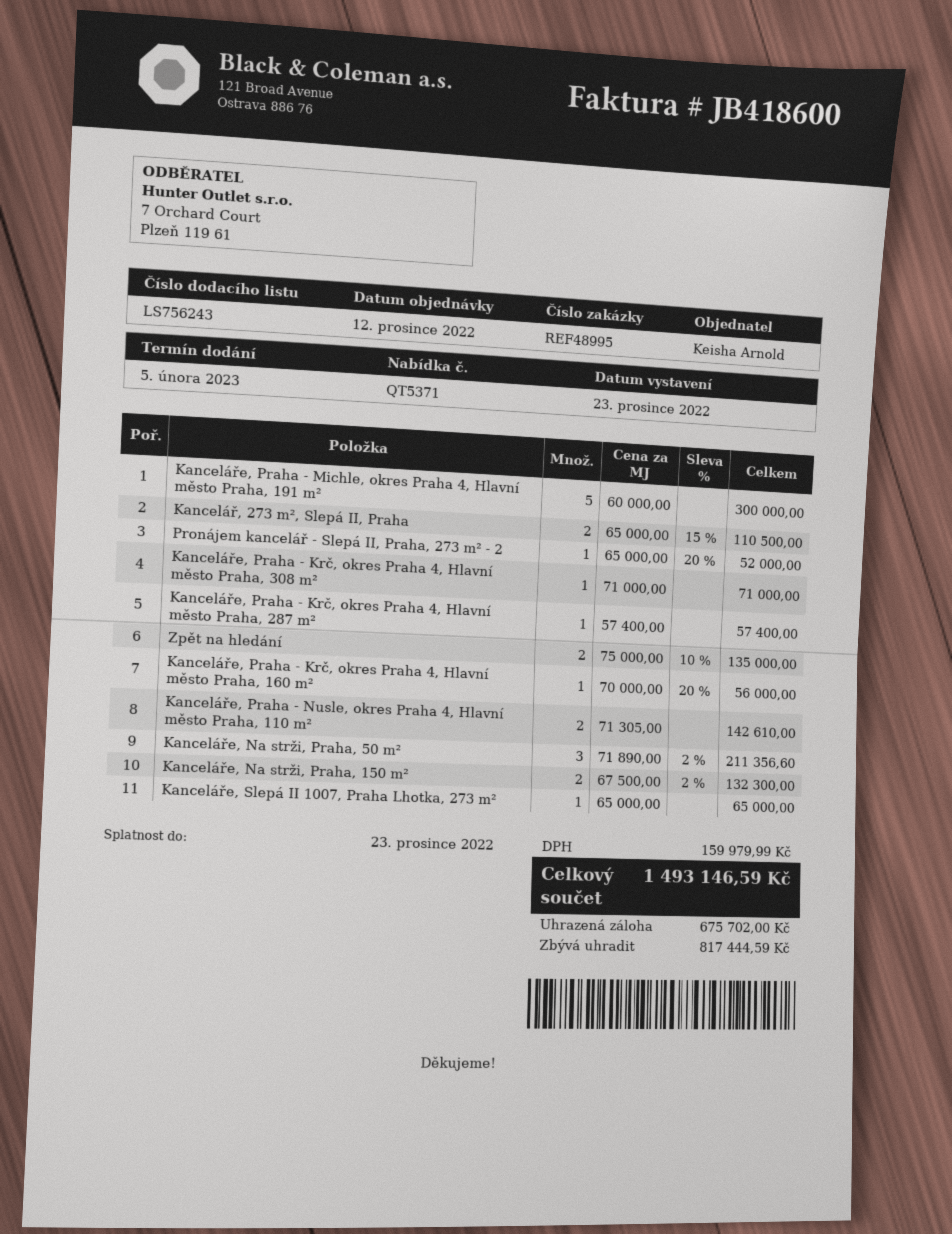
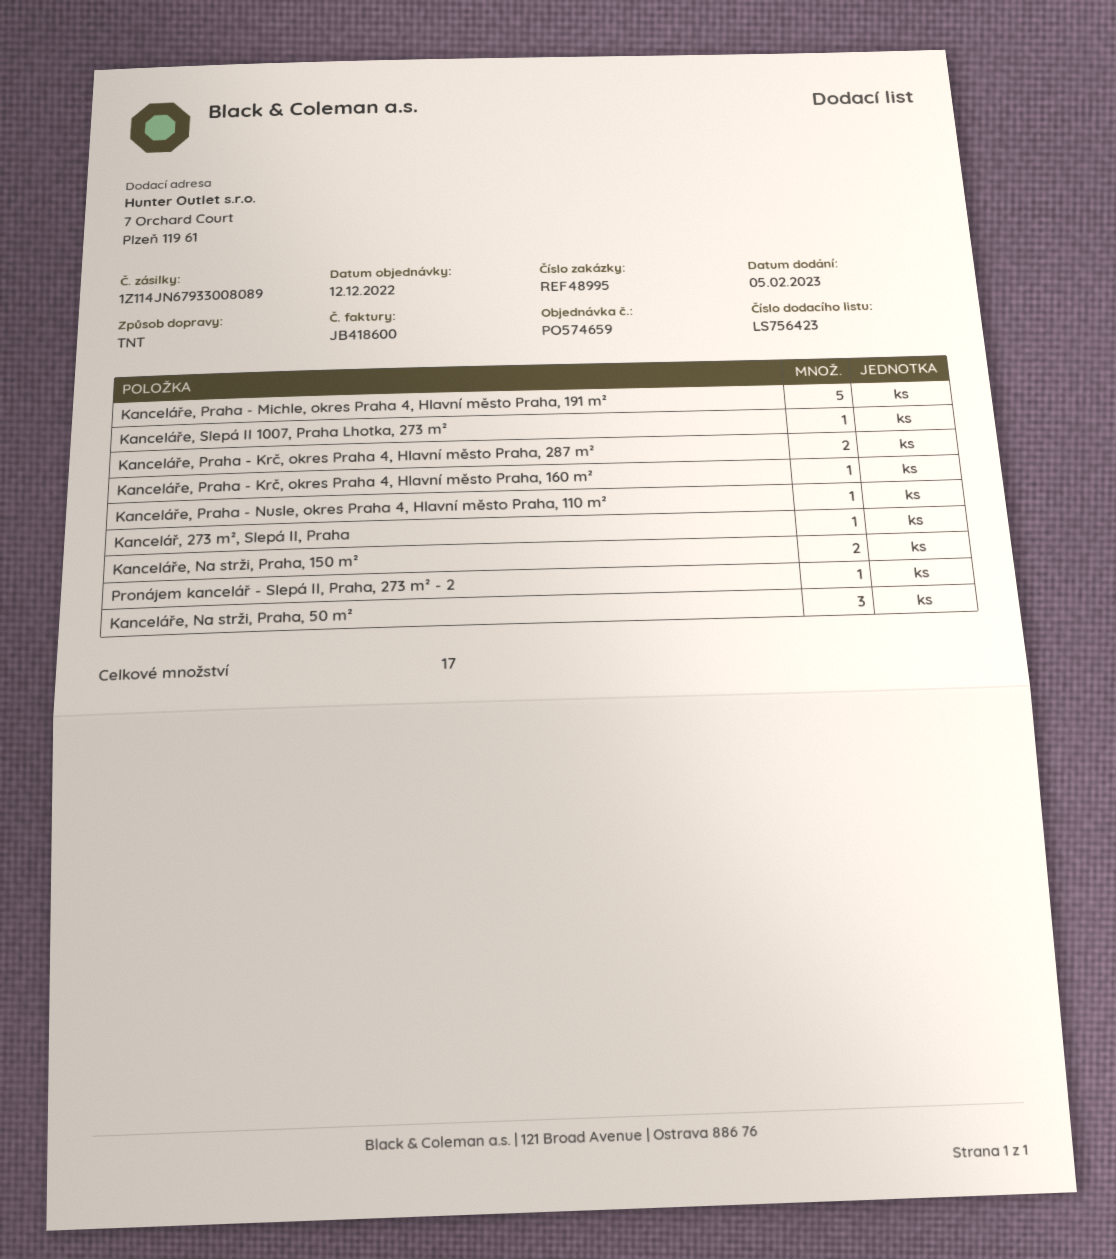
delivery note number: LS756243 -> LS756423
Kancelář, 273 m², Slepá II, Praha: 2 -> 1
Kanceláře, Praha - Krč, okres Praha 4, Hlavní město Praha, 308 m²: 1 -> none
Kanceláře, Praha - Krč, okres Praha 4, Hlavní město Praha, 287 m²: 1 -> 2
Zpět na hledání: 2 -> none
Kanceláře, Praha - Nusle, okres Praha 4, Hlavní město Praha, 110 m²: 2 -> 1

